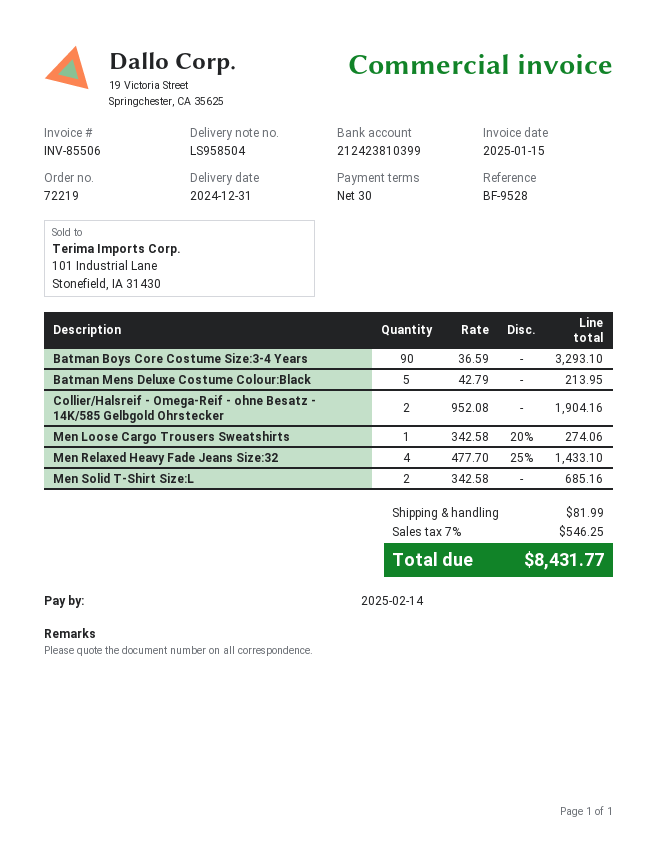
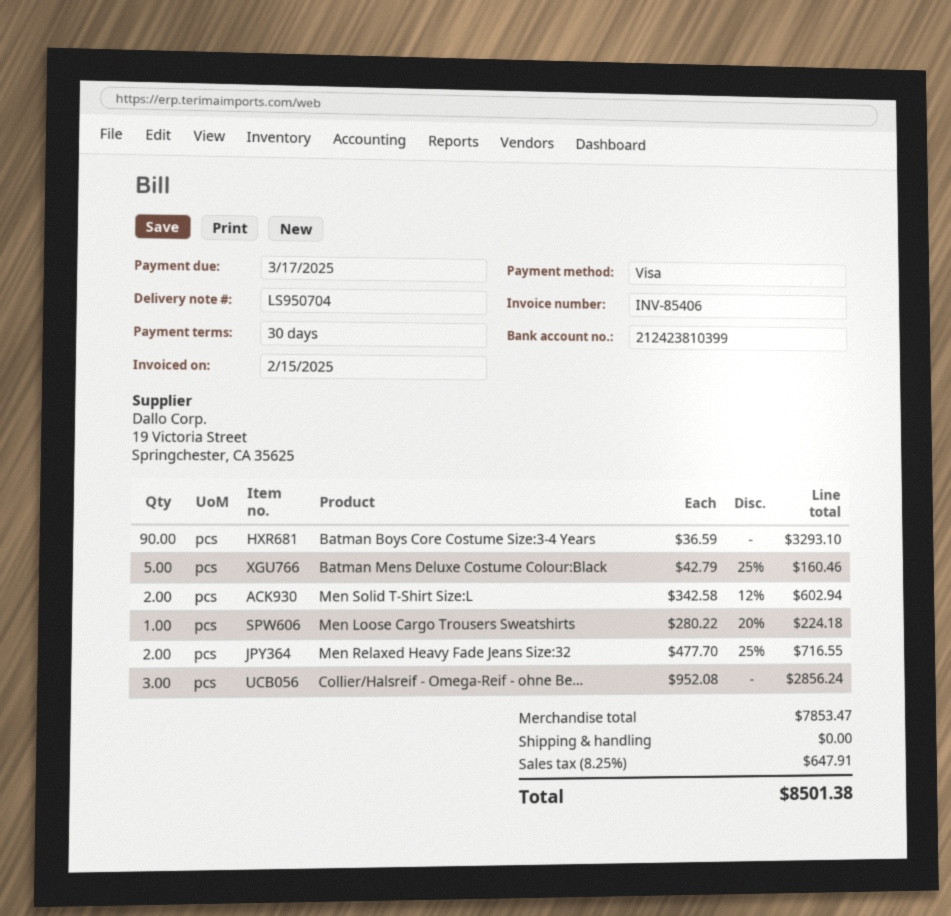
delivery note number: LS958504 -> LS950704
invoice number: INV-85506 -> INV-85406
invoice date: 2025-01-15 -> 2025-02-15
due date: 2025-02-14 -> 2025-03-17
Batman Mens Deluxe Costume Colour:Black: 5 x 42.79 = 213.95 -> 5 x 42.79 - 25% = 160.46
Collier/Halsreif - Omega-Reif - ohne Besatz - 14K/585 Gelbgold Ohrstecker: 2 x 952.08 = 1904.16 -> 3 x 952.08 = 2856.24
Men Loose Cargo Trousers Sweatshirts: 1 x 342.58 - 20% = 274.06 -> 1 x 280.22 - 20% = 224.18
Men Relaxed Heavy Fade Jeans Size:32: 4 x 477.70 - 25% = 1433.10 -> 2 x 477.70 - 25% = 716.55
Men Solid T-Shirt Size:L: 2 x 342.58 = 685.16 -> 2 x 342.58 - 12% = 602.94
shipping: 81.99 -> 0.00
tax: 7% = 546.25 -> 8.25% = 647.91
total: 8431.77 -> 8501.38

